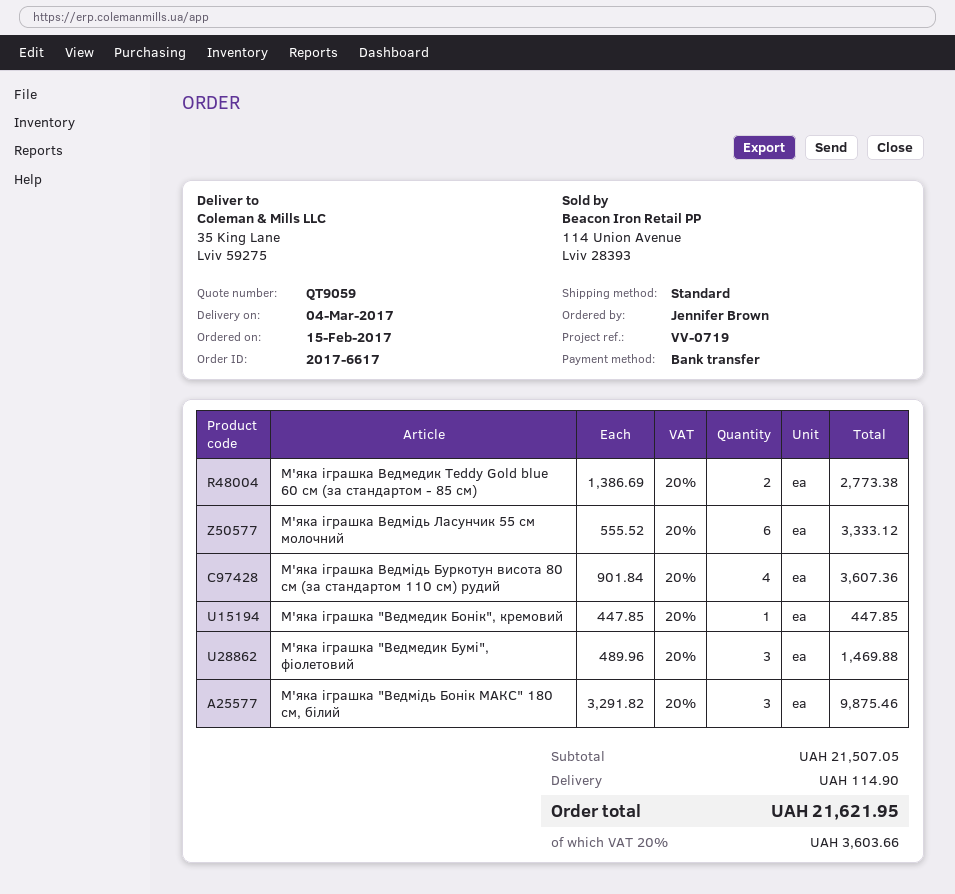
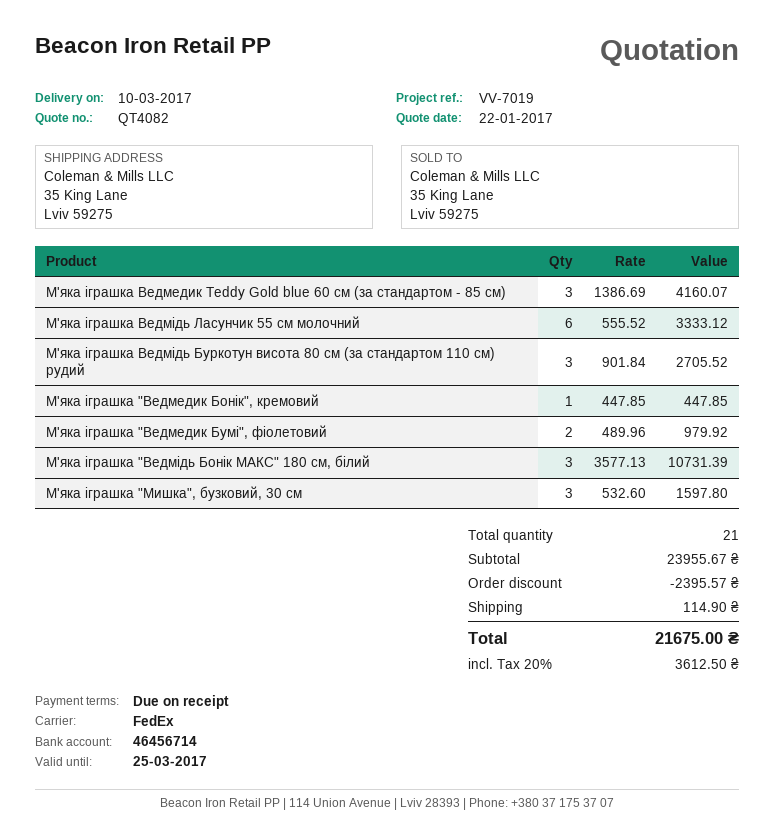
quote number: QT9059 -> QT4082
delivery date: 2017-03-04 -> 2017-03-10
reference: VV-0719 -> VV-7019
shipping method: standard -> FedEx
М'яка іграшка Ведмедик Teddy Gold blue 60 см (за стандартом - 85 см): 2 x 1386.69 = 2773.38 -> 3 x 1386.69 = 4160.07
М'яка іграшка Ведмідь Буркотун висота 80 см (за стандартом 110 см) рудий: 4 x 901.84 = 3607.36 -> 3 x 901.84 = 2705.52
М'яка іграшка "Ведмедик Бумі", фіолетовий: 3 x 489.96 = 1469.88 -> 2 x 489.96 = 979.92
М'яка іграшка "Ведмідь Бонік МАКС" 180 см, білий: 3 x 3291.82 = 9875.46 -> 3 x 3577.13 = 10731.39
М'яка іграшка "Мишка", бузковий, 30 см: none -> 3 x 532.60 = 1597.80
subtotal: 21507.05 -> 23955.67
discount: none -> 2395.57
tax: 20% = 3603.66 -> 20% = 3612.50
total: 21621.95 -> 21675.00

